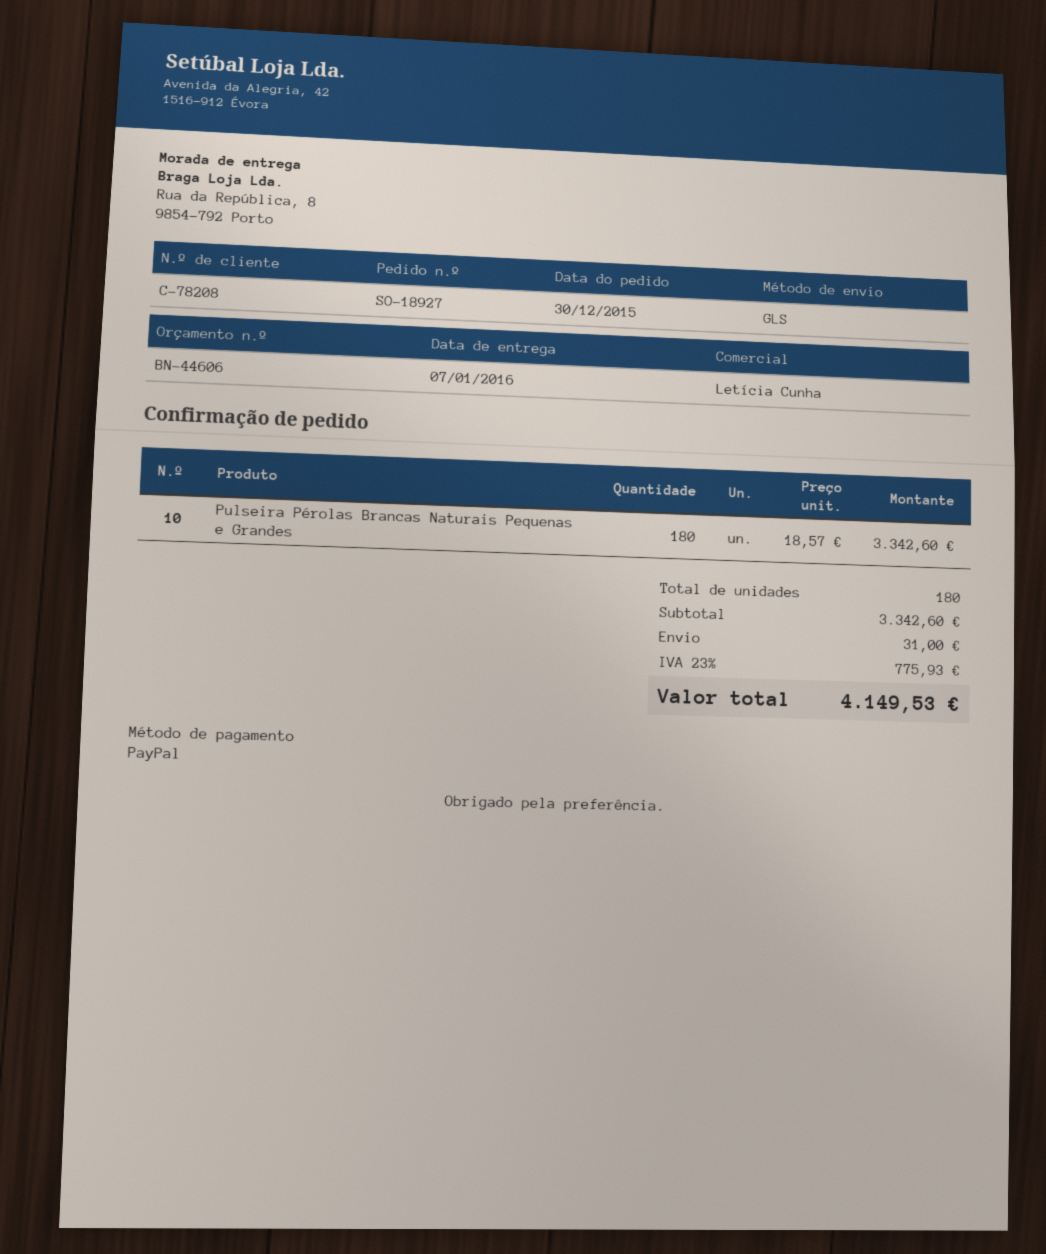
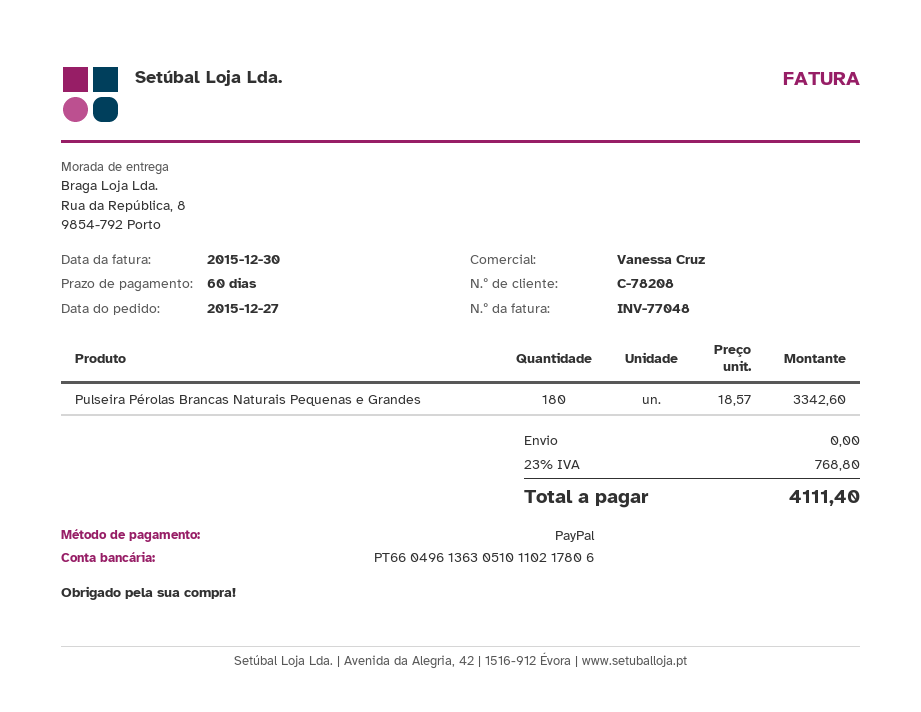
order date: 2015-12-30 -> 2015-12-27
sales rep: Letícia Cunha -> Vanessa Cruz
shipping: 31.00 -> 0.00
tax: 23% = 775.93 -> 23% = 768.80
total: 4149.53 -> 4111.40

